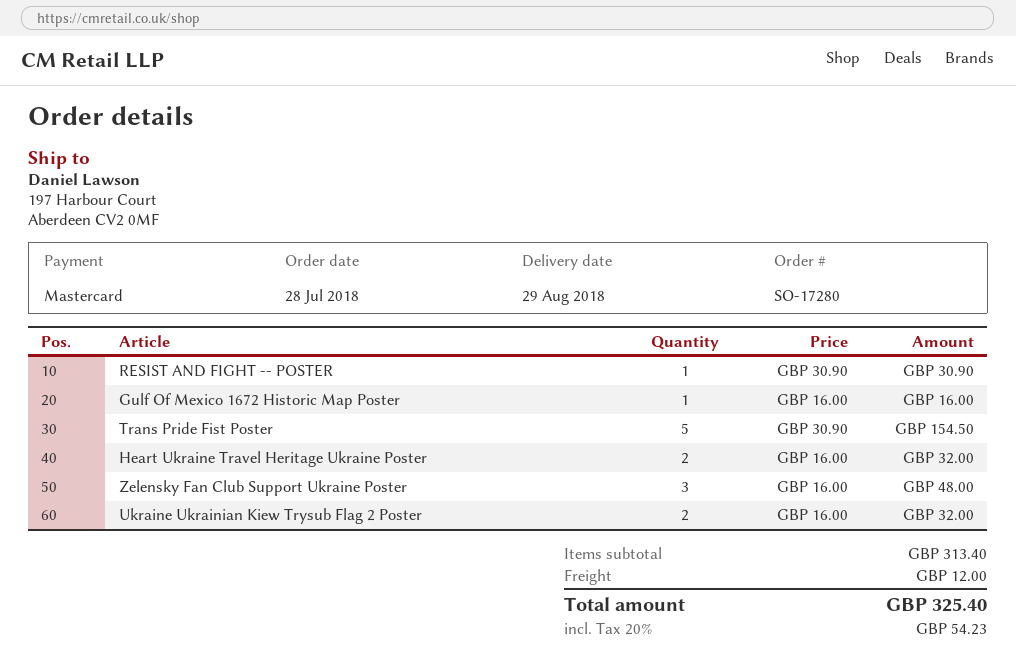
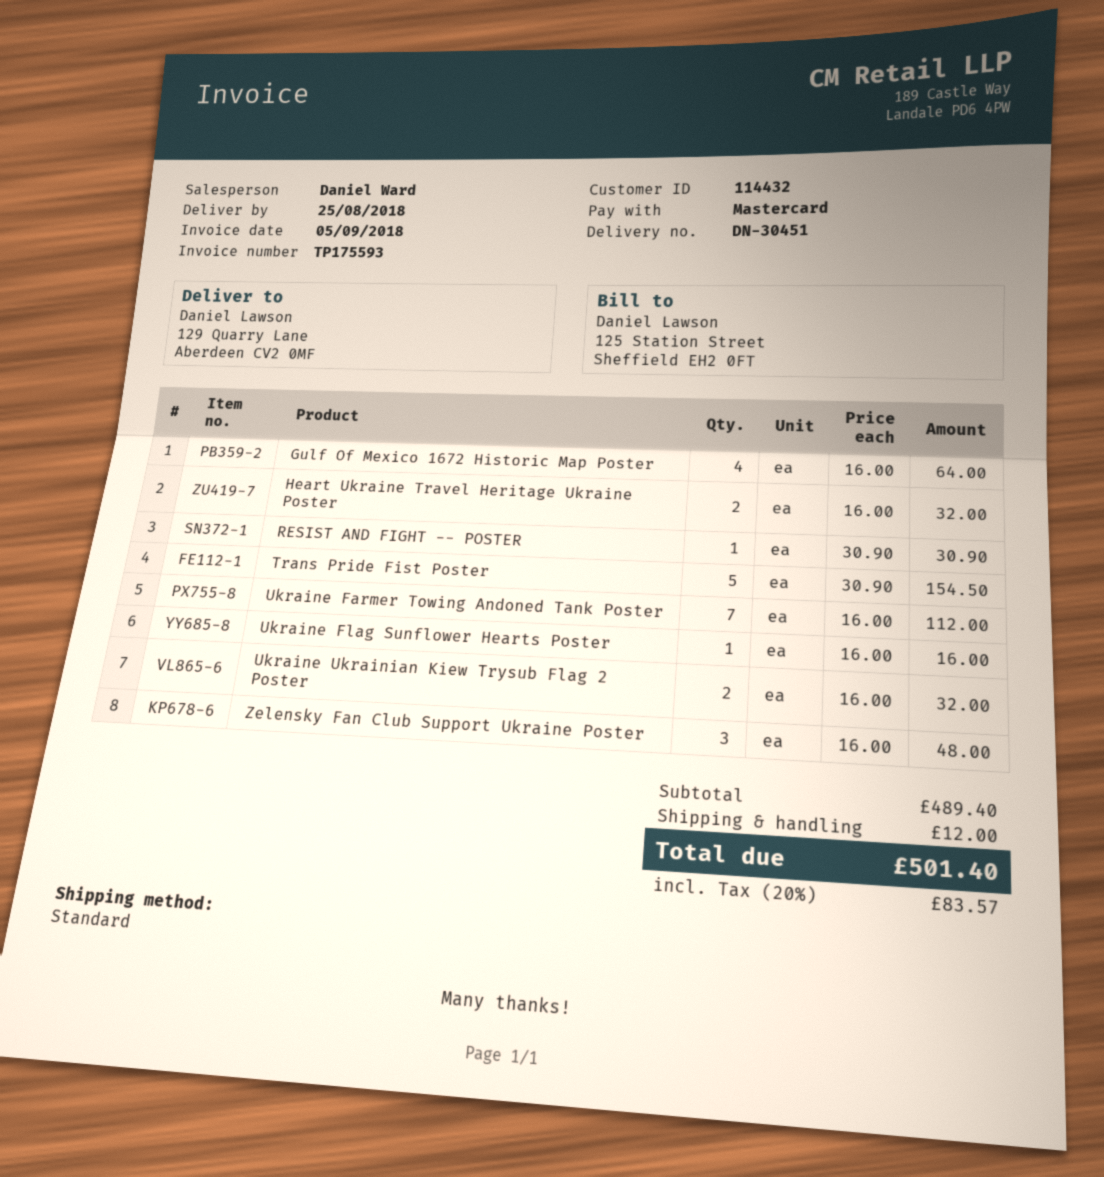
delivery date: 2018-08-29 -> 2018-08-25
ship to: 197 Harbour Court, Aberdeen CV2 0MF -> 129 Quarry Lane, Aberdeen CV2 0MF
Gulf Of Mexico 1672 Historic Map Poster: 1 x 16.00 = 16.00 -> 4 x 16.00 = 64.00
Ukraine Farmer Towing Andoned Tank Poster: none -> 7 x 16.00 = 112.00
Ukraine Flag Sunflower Hearts Poster: none -> 1 x 16.00 = 16.00
subtotal: 313.40 -> 489.40
tax: 20% = 54.23 -> 20% = 83.57
total: 325.40 -> 501.40

